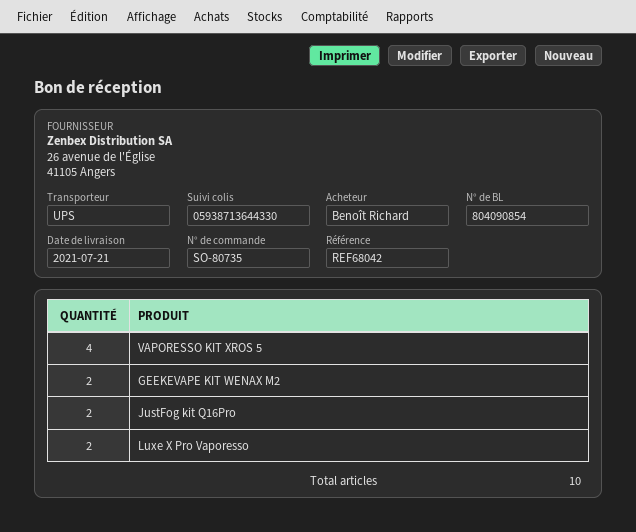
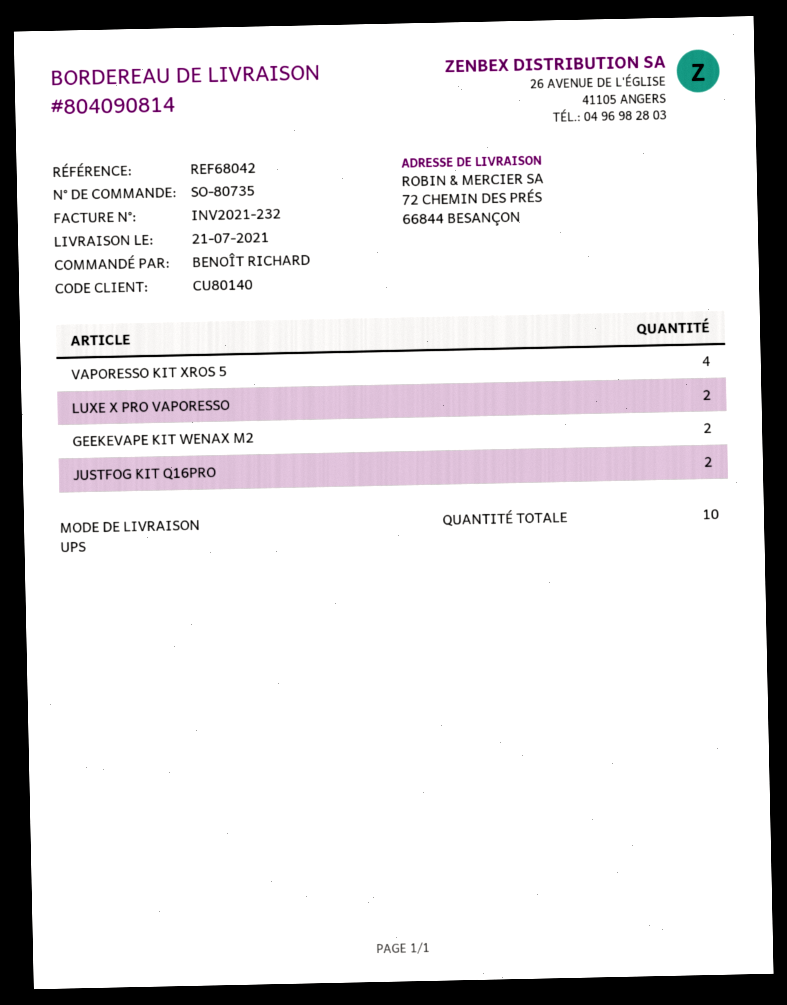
delivery note number: 804090854 -> 804090814

